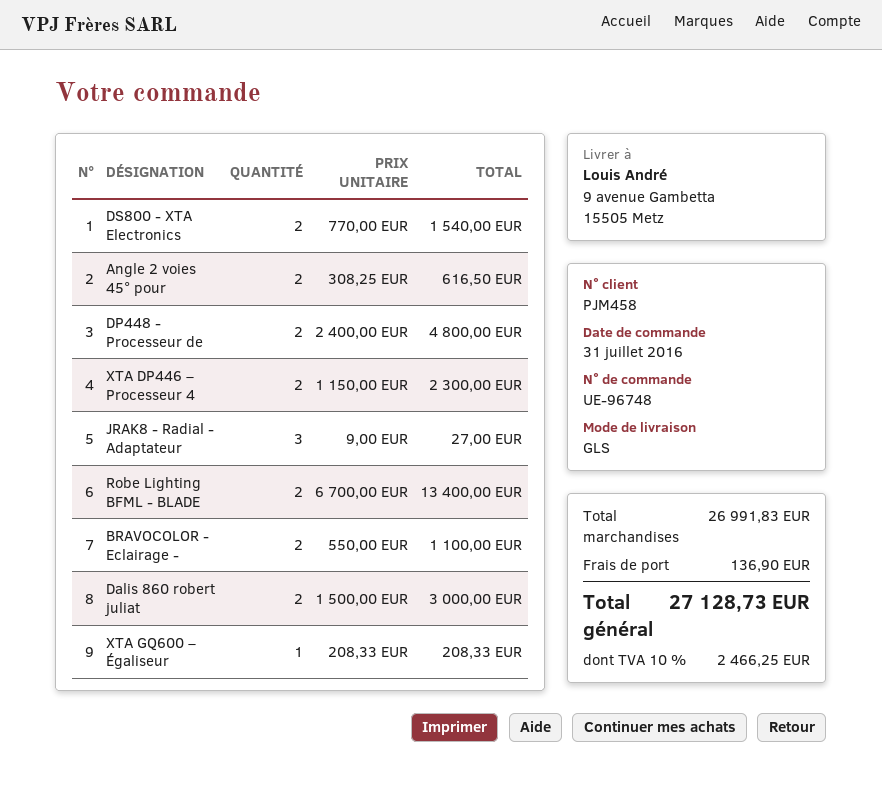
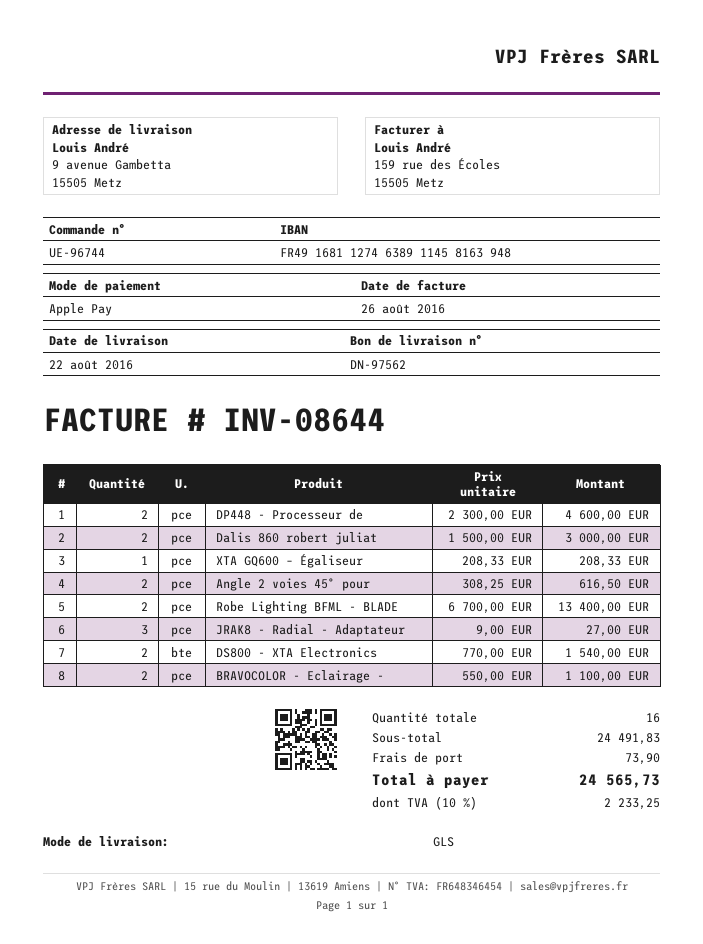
order number: UE-96748 -> UE-96744
DP448 - Processeur de: 2 x 2400.00 = 4800.00 -> 2 x 2300.00 = 4600.00
XTA DP446 – Processeur 4: 2 x 1150.00 = 2300.00 -> none
subtotal: 26991.83 -> 24491.83
shipping: 136.90 -> 73.90
tax: 10% = 2466.25 -> 10% = 2233.25
total: 27128.73 -> 24565.73

